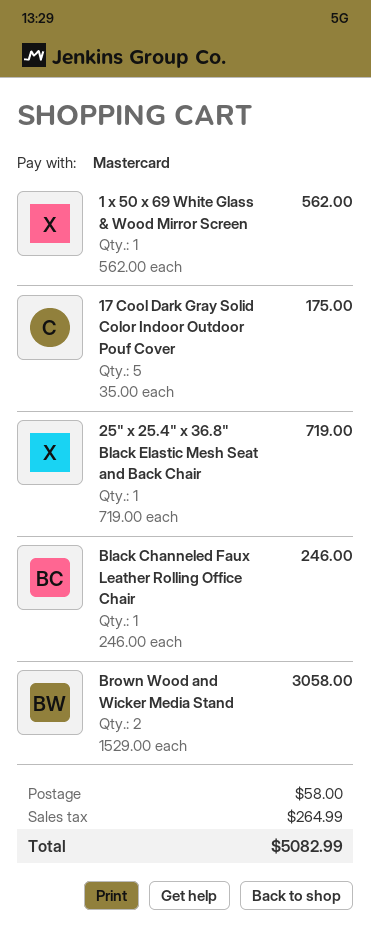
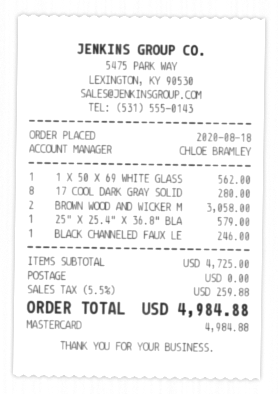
17 Cool Dark Gray Solid Color Indoor Outdoor Pouf Cover: 5 for 175.00 -> 8 for 280.00
25" x 25.4" x 36.8" Black Elastic Mesh Seat and Back Chair: 1 for 719.00 -> 1 for 579.00
shipping: 58.00 -> 0.00
tax: 264.99 -> 259.88
total: 5082.99 -> 4984.88

